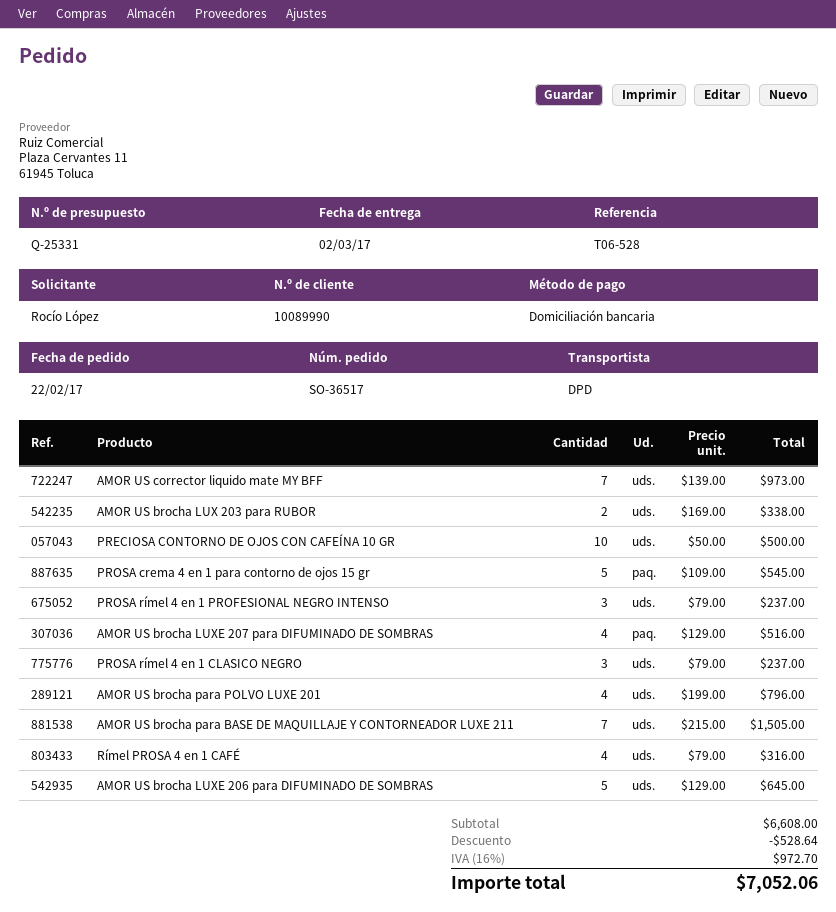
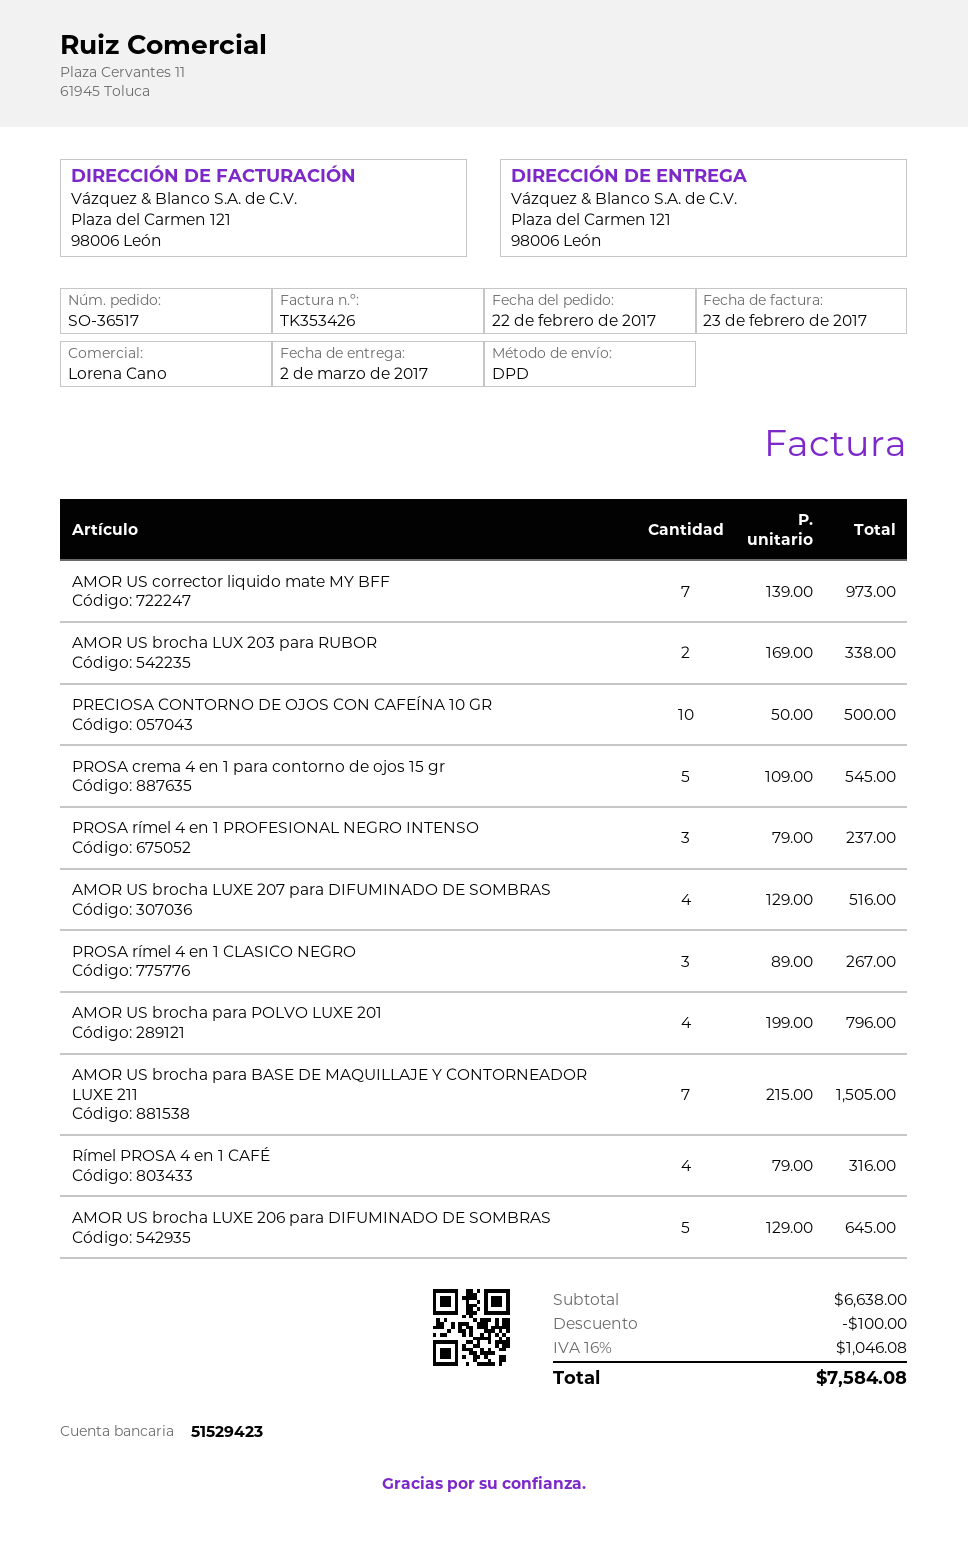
PROSA rímel 4 en 1 CLASICO NEGRO: 3 x 79.00 = 237.00 -> 3 x 89.00 = 267.00
subtotal: 6608.00 -> 6638.00
discount: 528.64 -> 100.00
tax: 16% = 972.70 -> 16% = 1046.08
total: 7052.06 -> 7584.08

